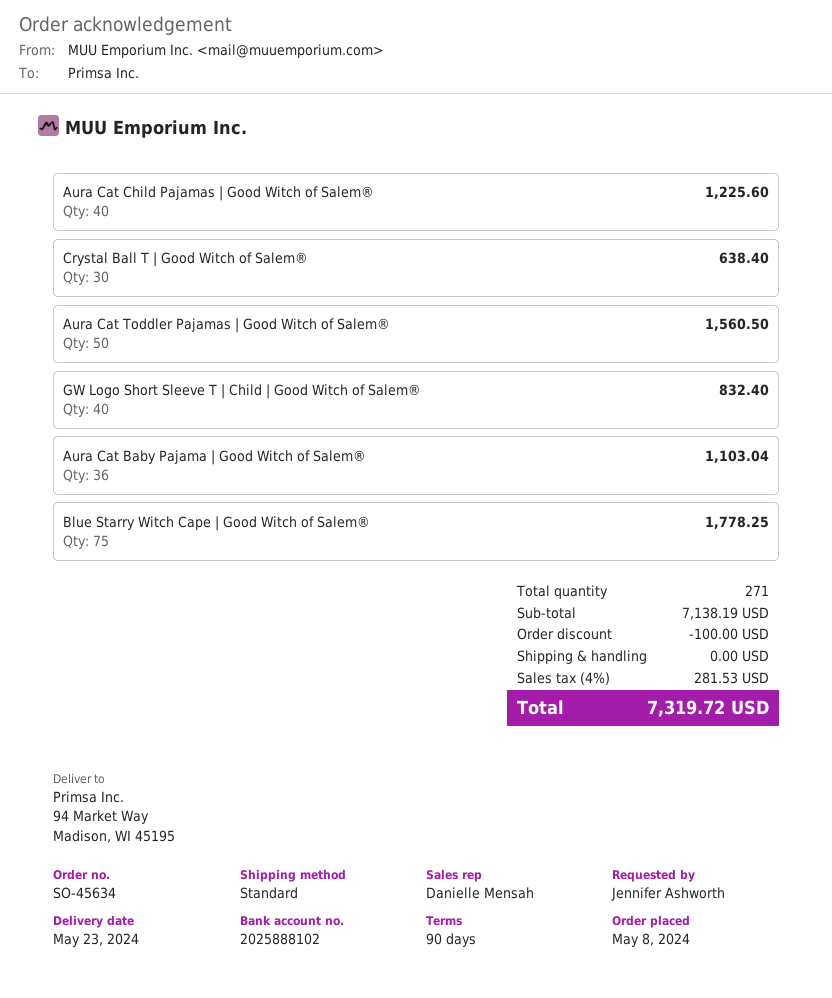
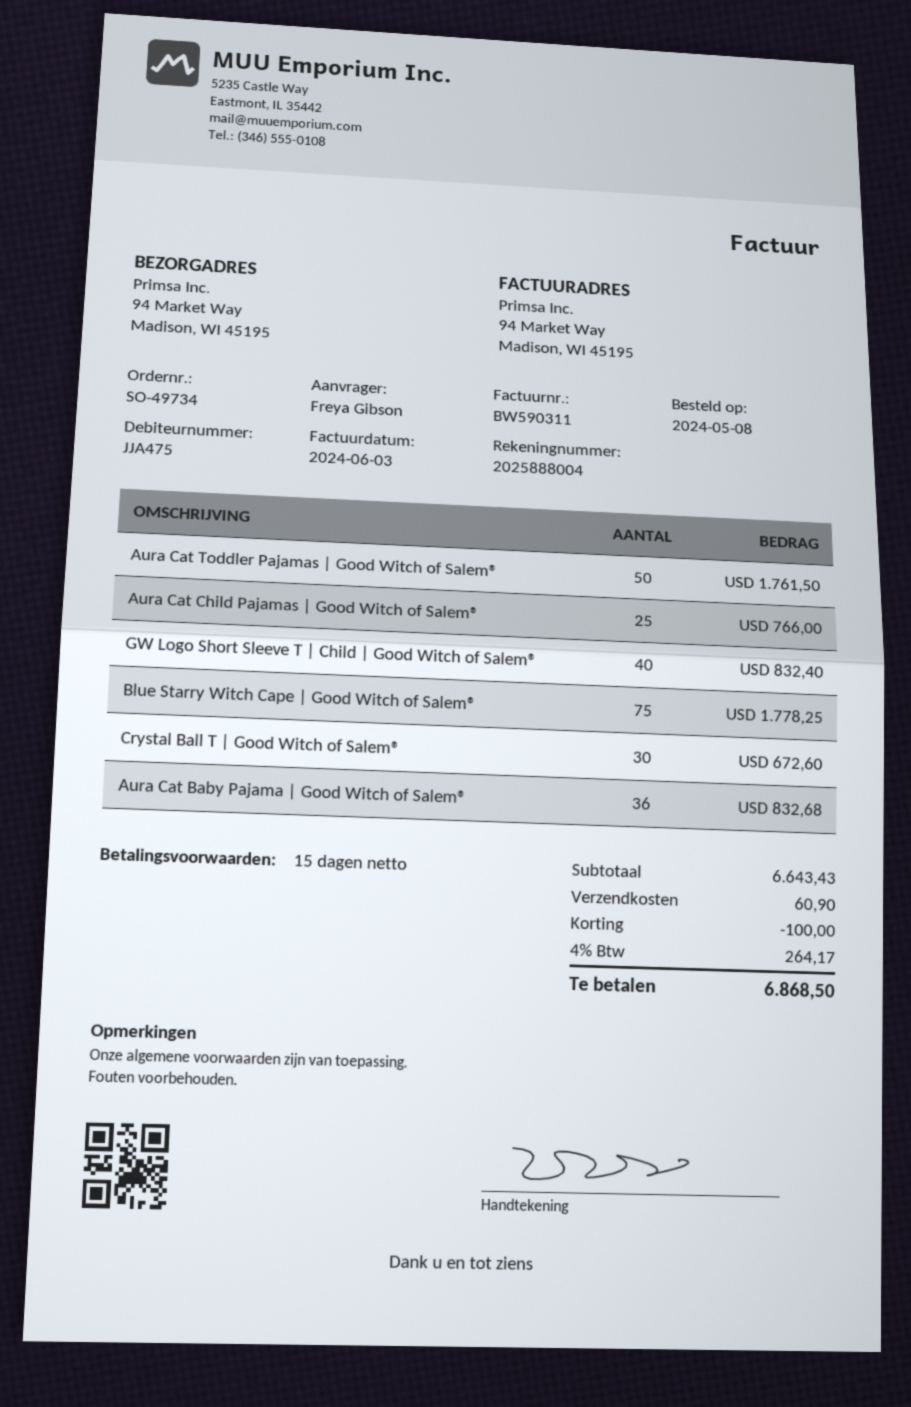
order number: SO-45634 -> SO-49734
payment terms: 90 days -> 15 days
ordered by: Jennifer Ashworth -> Freya Gibson
bank account: 2025888102 -> 2025888004
Aura Cat Child Pajamas | Good Witch of Salem®: 40 for 1225.60 -> 25 for 766.00
Crystal Ball T | Good Witch of Salem®: 30 for 638.40 -> 30 for 672.60
Aura Cat Toddler Pajamas | Good Witch of Salem®: 50 for 1560.50 -> 50 for 1761.50
Aura Cat Baby Pajama | Good Witch of Salem®: 36 for 1103.04 -> 36 for 832.68
subtotal: 7138.19 -> 6643.43
shipping: 0.00 -> 60.90
tax: 4% = 281.53 -> 4% = 264.17
total: 7319.72 -> 6868.50

